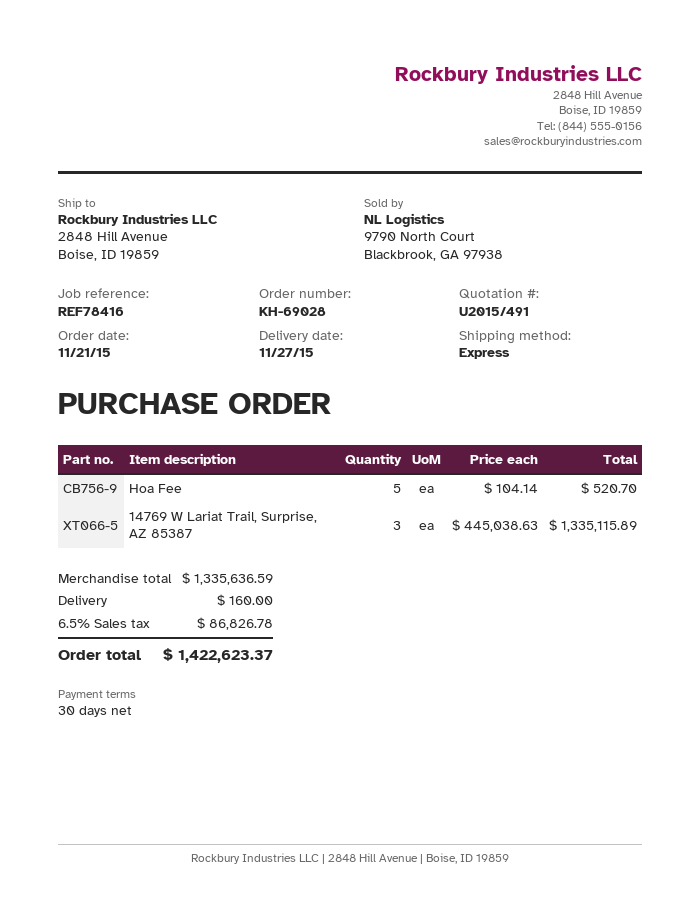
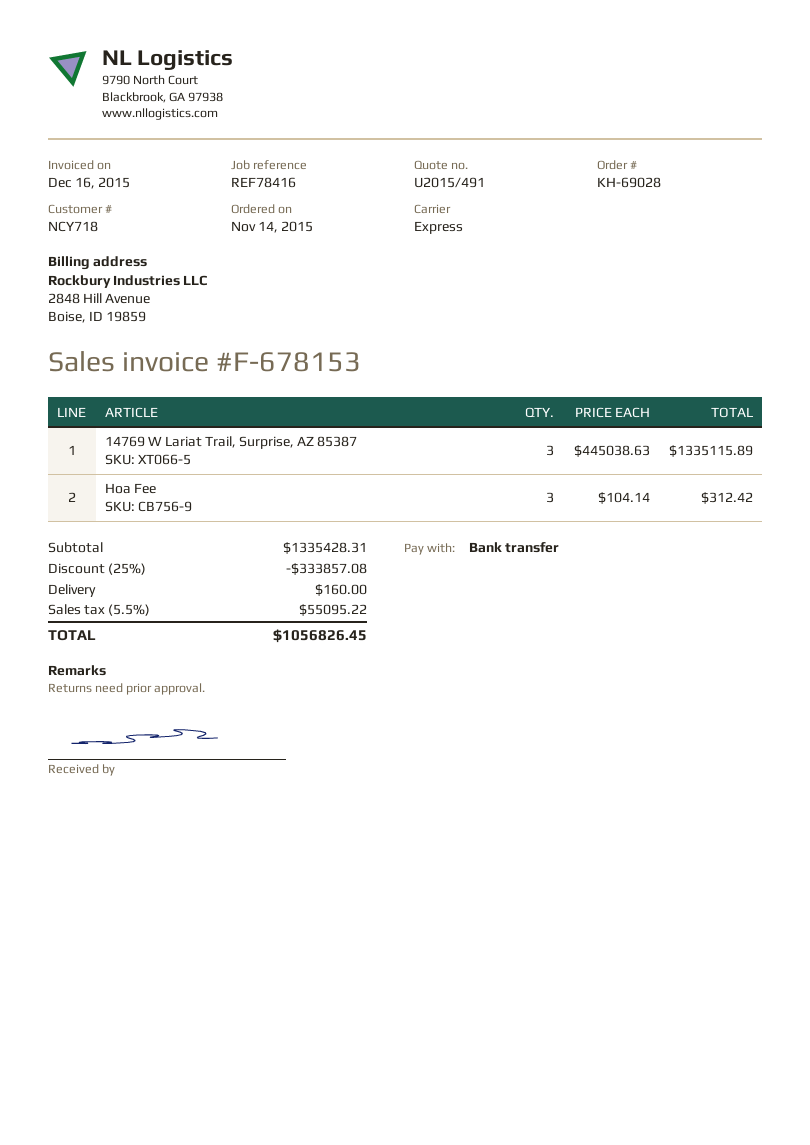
order date: 2015-11-21 -> 2015-11-14
Hoa Fee: 5 x 104.14 = 520.70 -> 3 x 104.14 = 312.42
subtotal: 1335636.59 -> 1335428.31
discount: none -> 25% = 333857.08
tax: 6.5% = 86826.78 -> 5.5% = 55095.22
total: 1422623.37 -> 1056826.45

